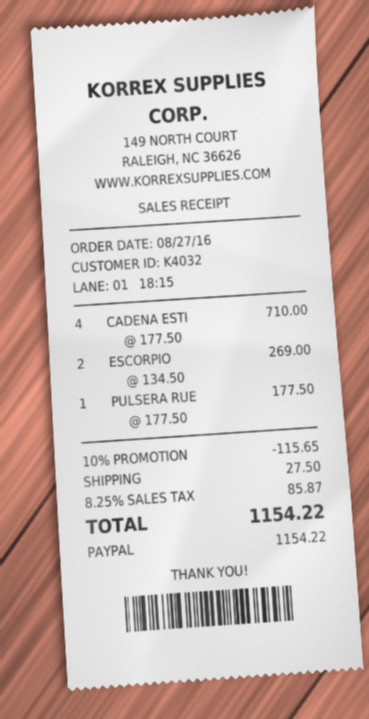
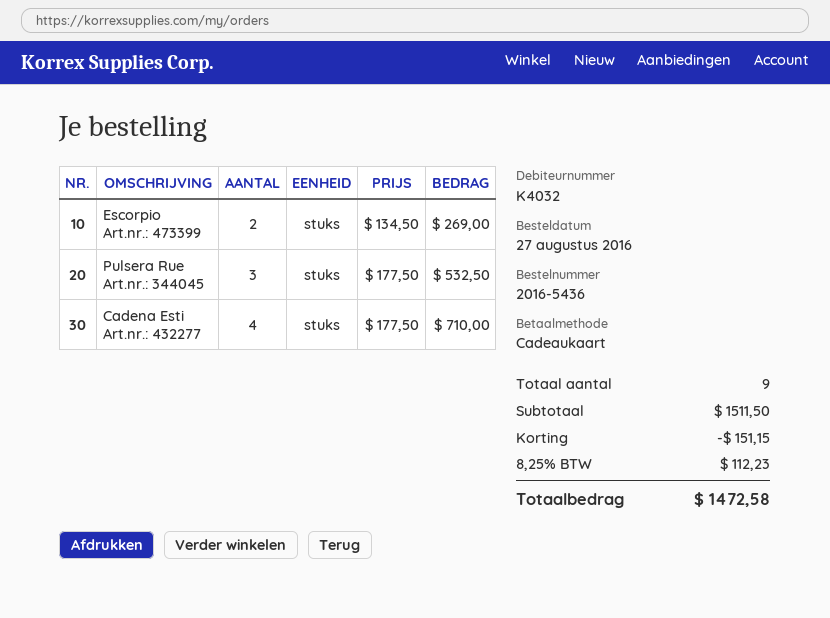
payment method: PayPal -> gift card
PULSERA RUE: 1 x 177.50 = 177.50 -> 3 x 177.50 = 532.50
discount: 115.65 -> 151.15
shipping: 27.50 -> none
tax: 8.25% = 85.87 -> 8.25% = 112.23
total: 1154.22 -> 1472.58

